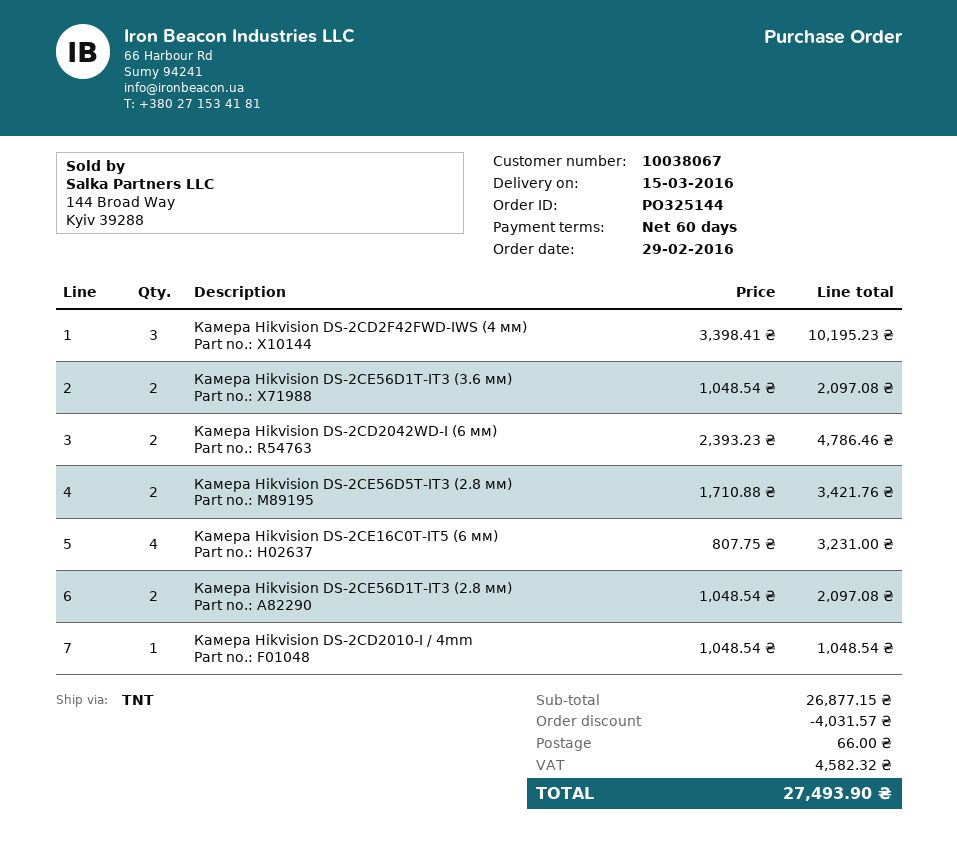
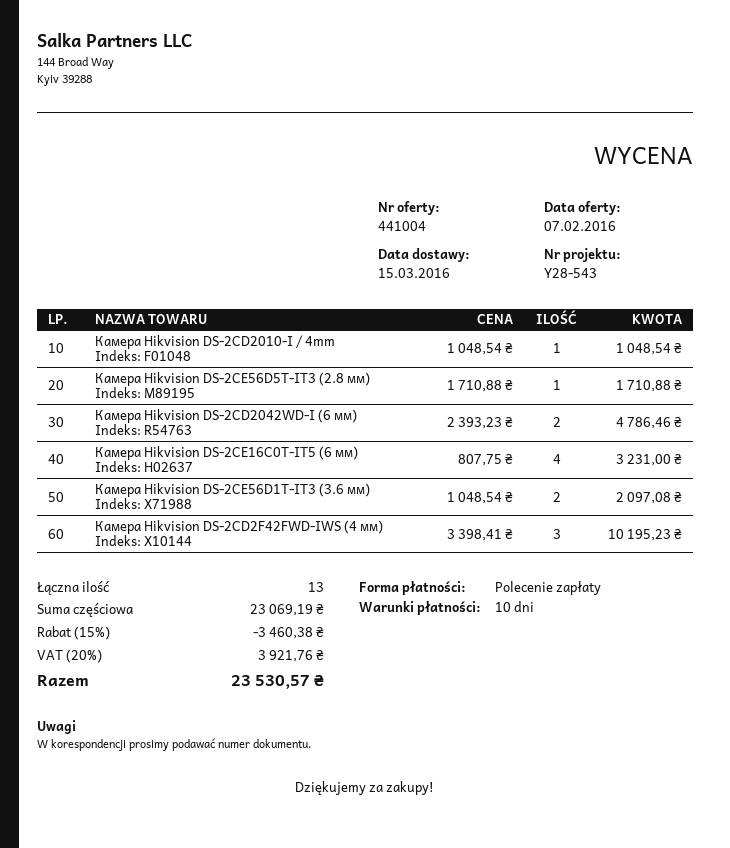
payment terms: 60 days -> 10 days
Камера Hikvision DS-2CE56D5T-IT3 (2.8 мм): 2 x 1710.88 = 3421.76 -> 1 x 1710.88 = 1710.88
Камера Hikvision DS-2CE56D1T-IT3 (2.8 мм): 2 x 1048.54 = 2097.08 -> none
subtotal: 26877.15 -> 23069.19
discount: 4031.57 -> 3460.38
shipping: 66.00 -> none
tax: 4582.32 -> 3921.76
total: 27493.90 -> 23530.57

